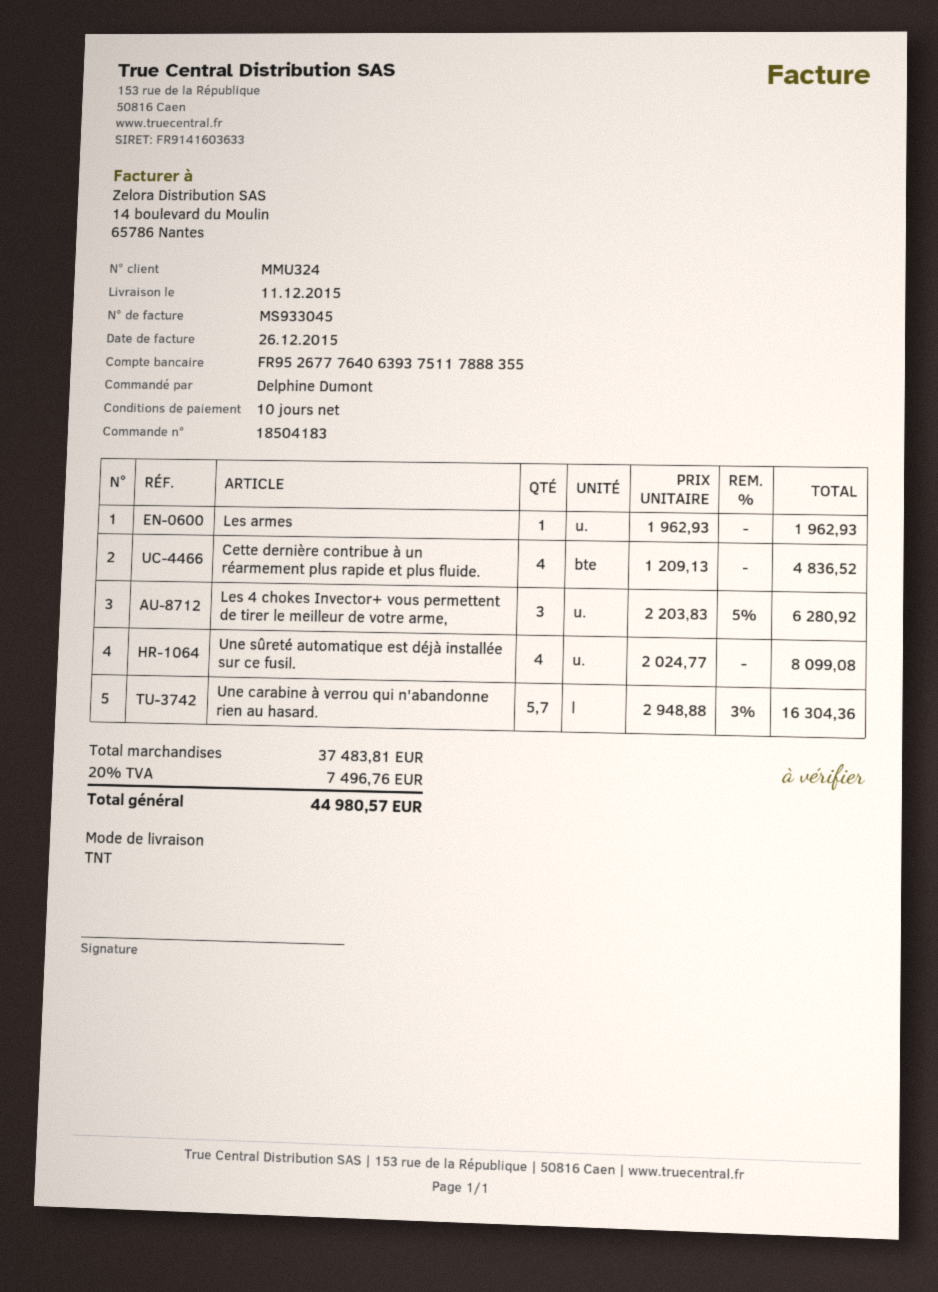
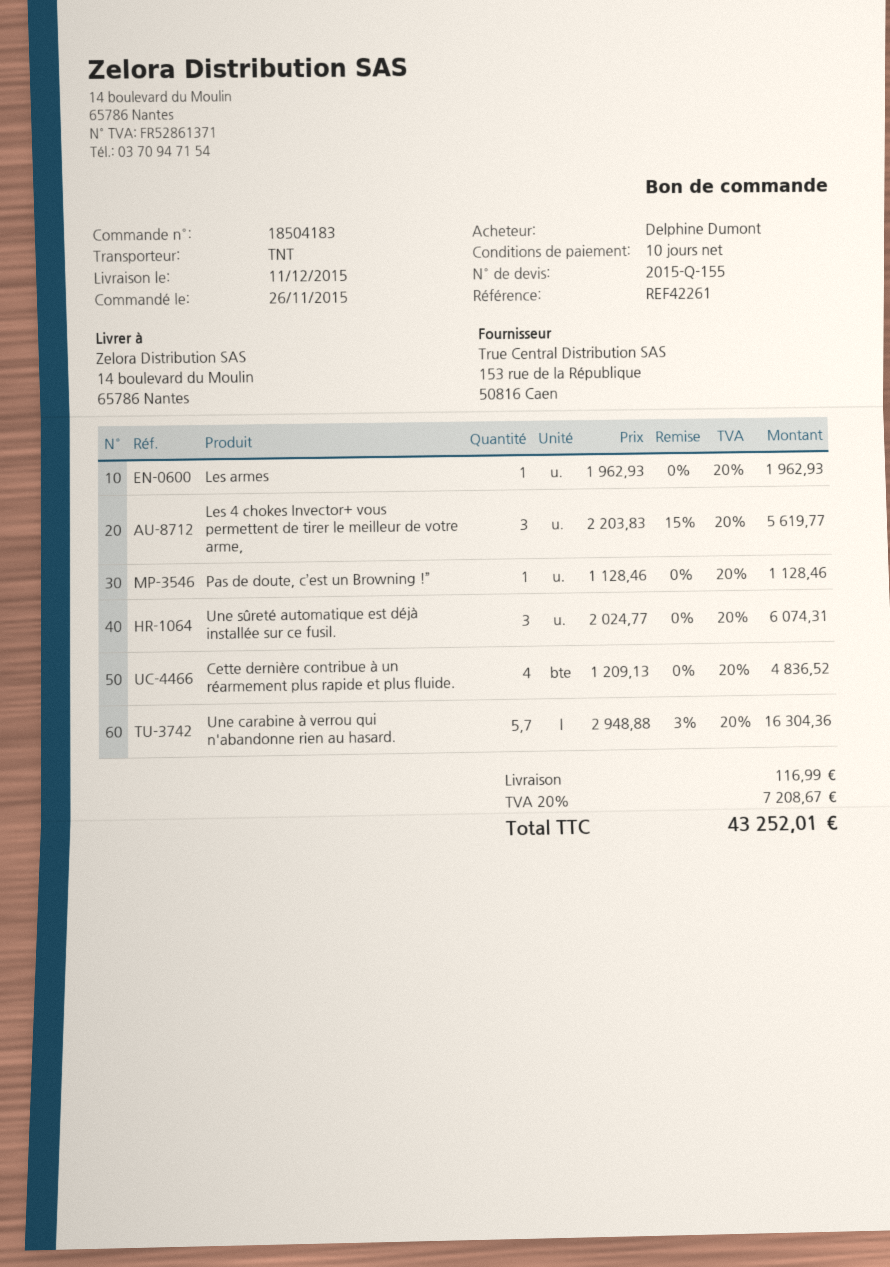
Les 4 chokes Invector+ vous permettent de tirer le meilleur de votre arme,: 3 x 2203.83 - 5% = 6280.92 -> 3 x 2203.83 - 15% = 5619.77
Une sûreté automatique est déjà installée sur ce fusil.: 4 x 2024.77 = 8099.08 -> 3 x 2024.77 = 6074.31
Pas de doute, c’est un Browning !”: none -> 1 x 1128.46 = 1128.46
shipping: none -> 116.99
tax: 20% = 7496.76 -> 20% = 7208.67
total: 44980.57 -> 43252.01

